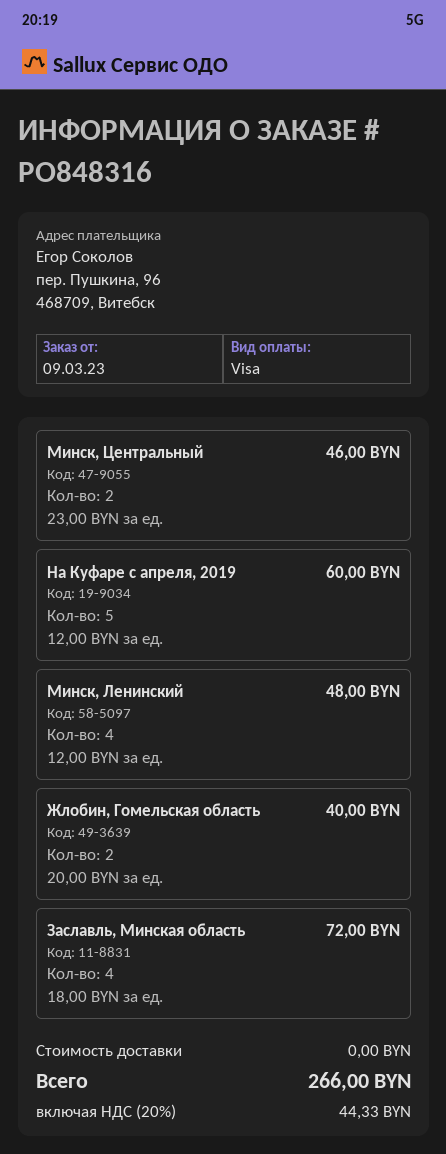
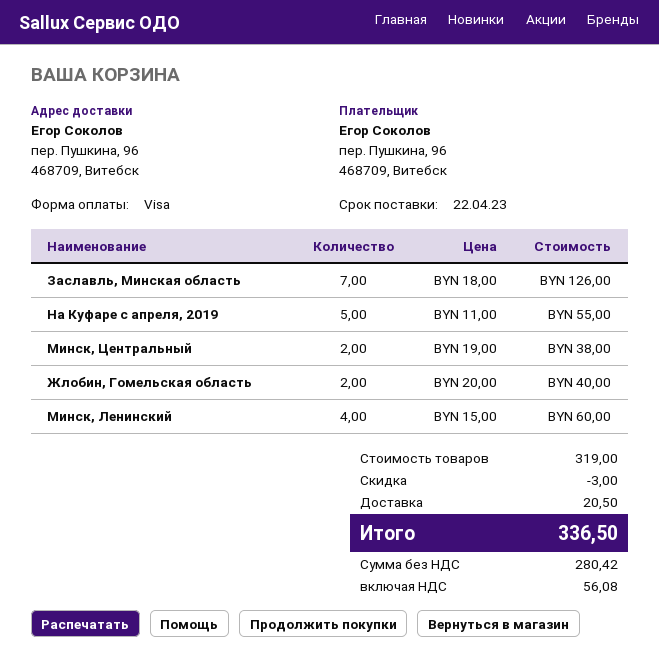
Минск, Центральный: 2 x 23.00 = 46.00 -> 2 x 19.00 = 38.00
На Куфаре с апреля, 2019: 5 x 12.00 = 60.00 -> 5 x 11.00 = 55.00
Минск, Ленинский: 4 x 12.00 = 48.00 -> 4 x 15.00 = 60.00
Заславль, Минская область: 4 x 18.00 = 72.00 -> 7 x 18.00 = 126.00
discount: none -> 3.00
shipping: 0.00 -> 20.50
tax: 44.33 -> 56.08
total: 266.00 -> 336.50

